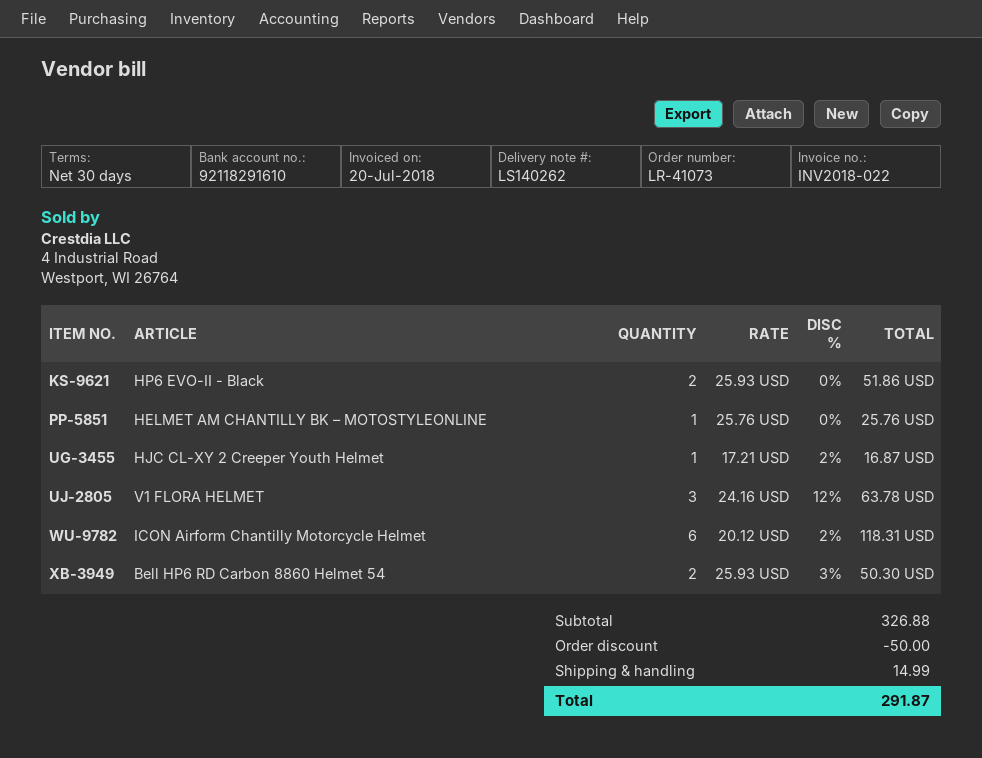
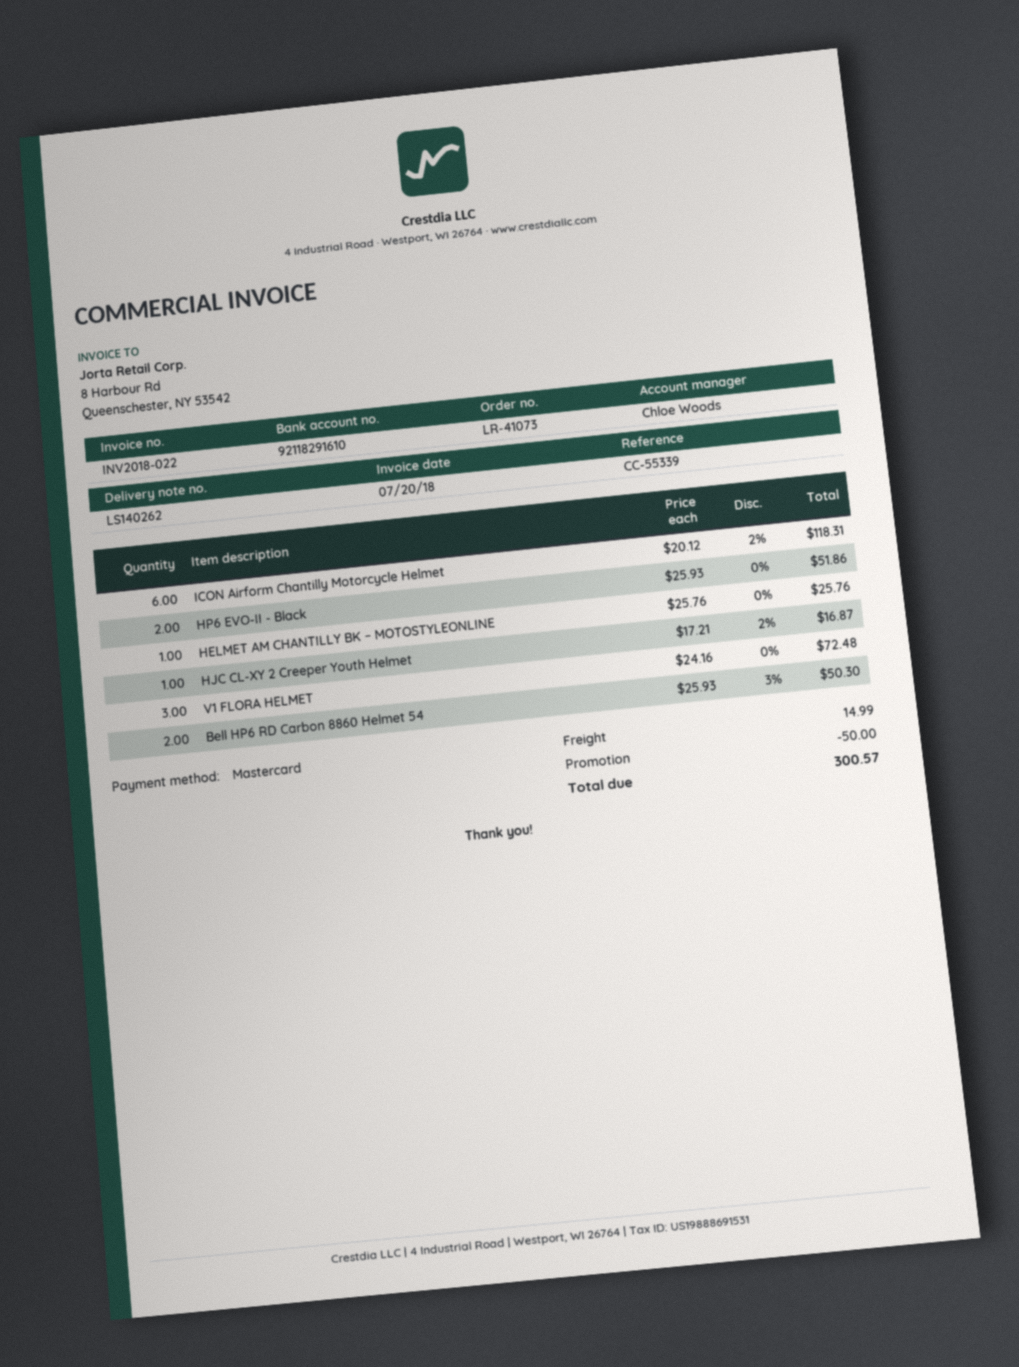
V1 FLORA HELMET: 3 x 24.16 - 12% = 63.78 -> 3 x 24.16 = 72.48
total: 291.87 -> 300.57

